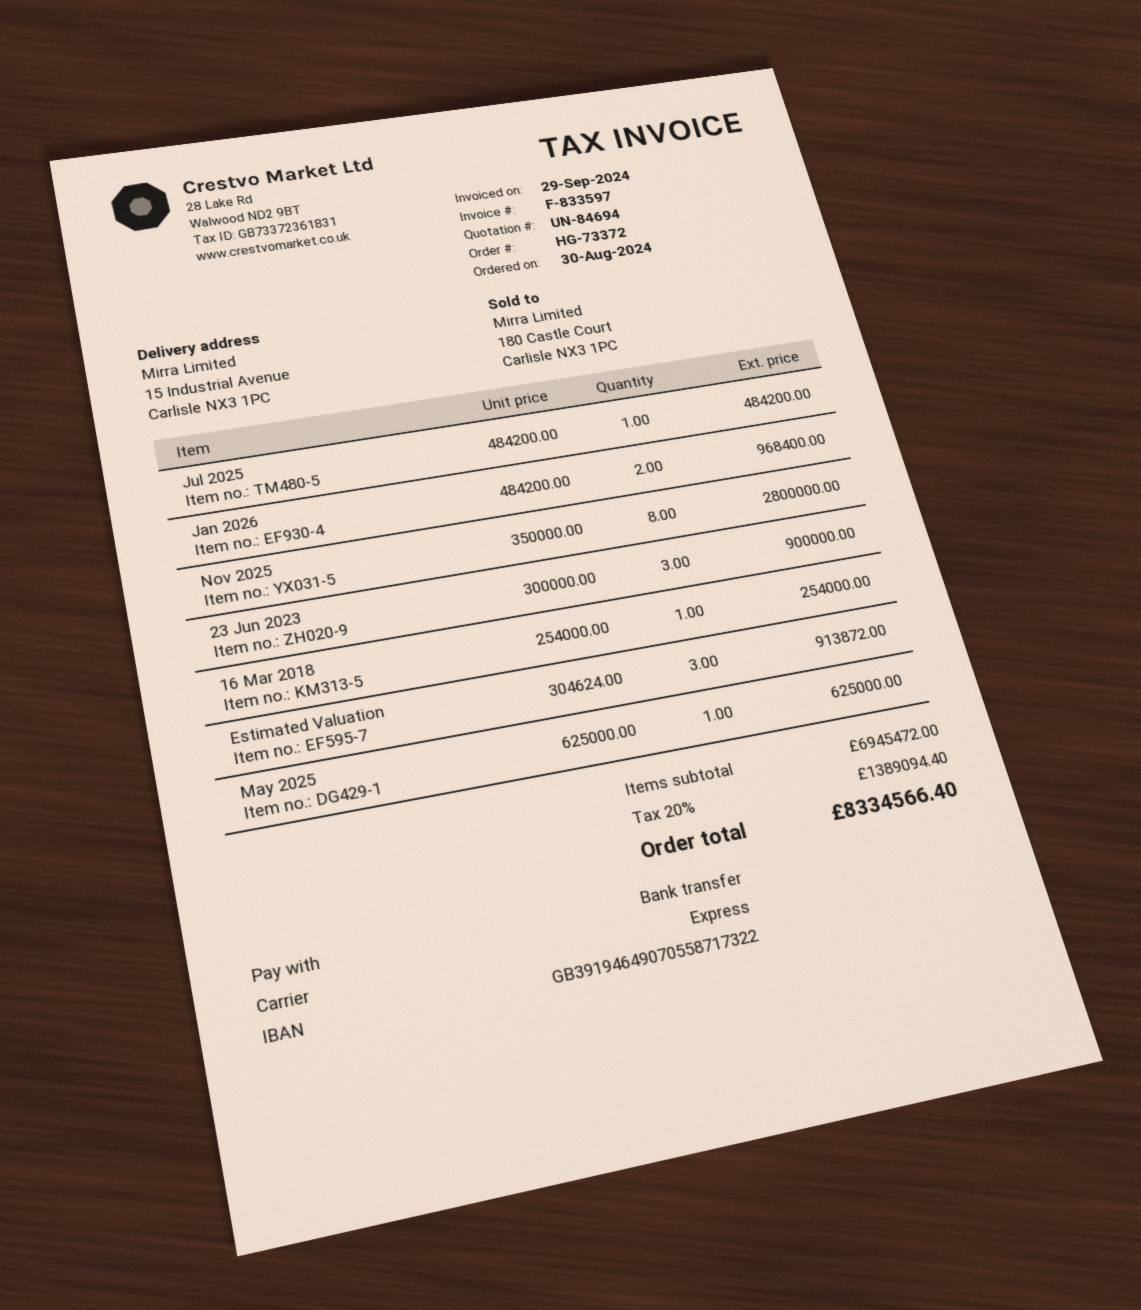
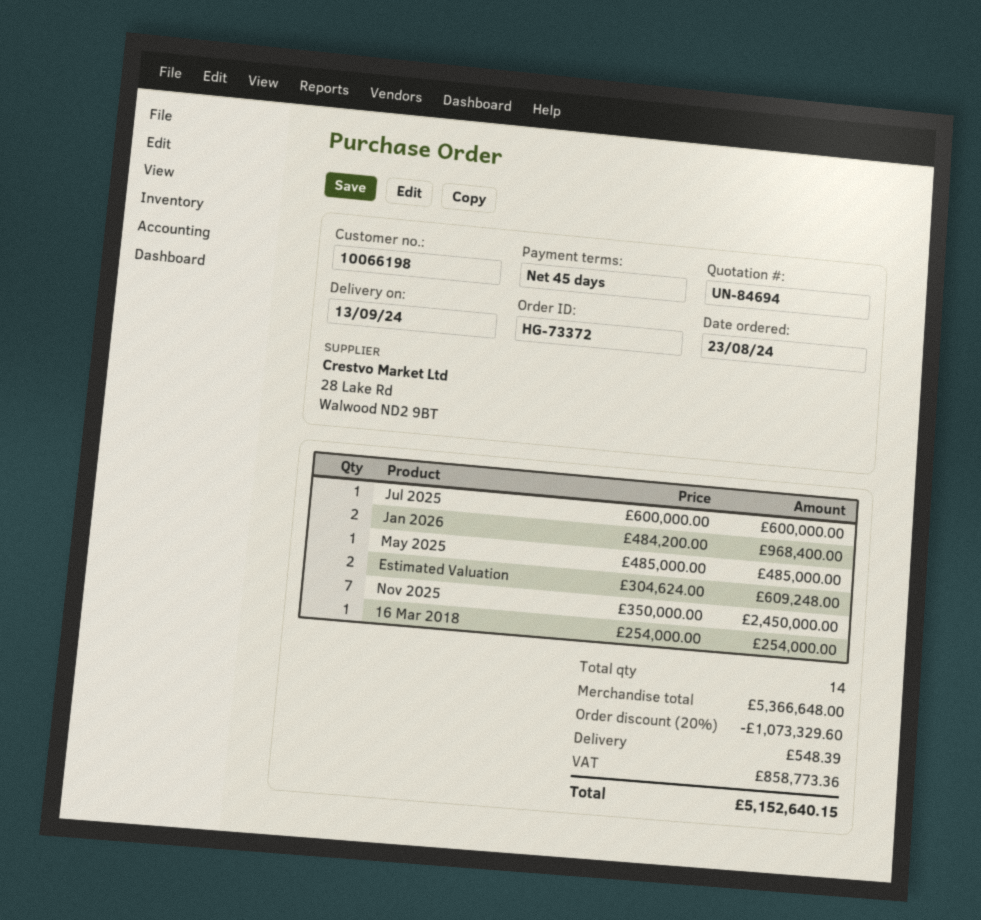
order date: 2024-08-30 -> 2024-08-23
Jul 2025: 1 x 484200.00 = 484200.00 -> 1 x 600000.00 = 600000.00
Nov 2025: 8 x 350000.00 = 2800000.00 -> 7 x 350000.00 = 2450000.00
23 Jun 2023: 3 x 300000.00 = 900000.00 -> none
Estimated Valuation: 3 x 304624.00 = 913872.00 -> 2 x 304624.00 = 609248.00
May 2025: 1 x 625000.00 = 625000.00 -> 1 x 485000.00 = 485000.00
subtotal: 6945472.00 -> 5366648.00
discount: none -> 20% = 1073329.60
shipping: none -> 548.39
tax: 1389094.40 -> 858773.36
total: 8334566.40 -> 5152640.15

